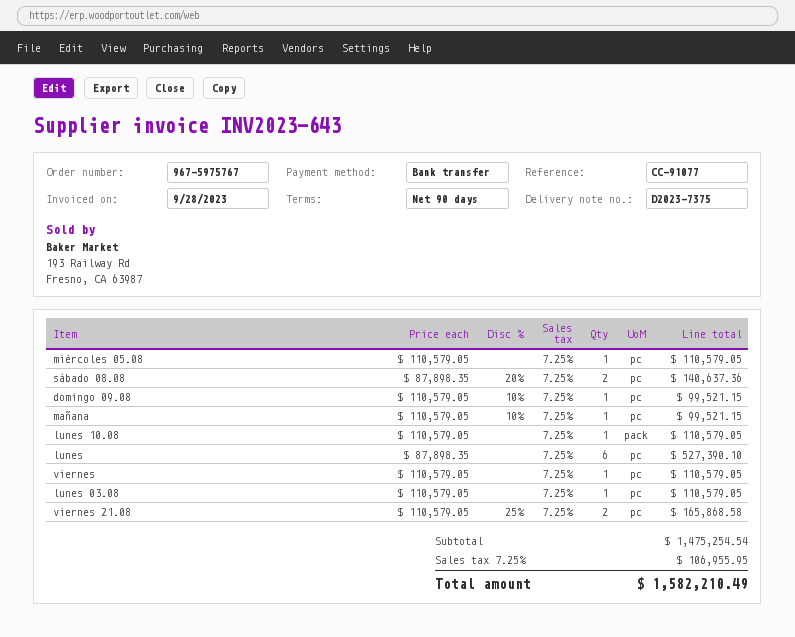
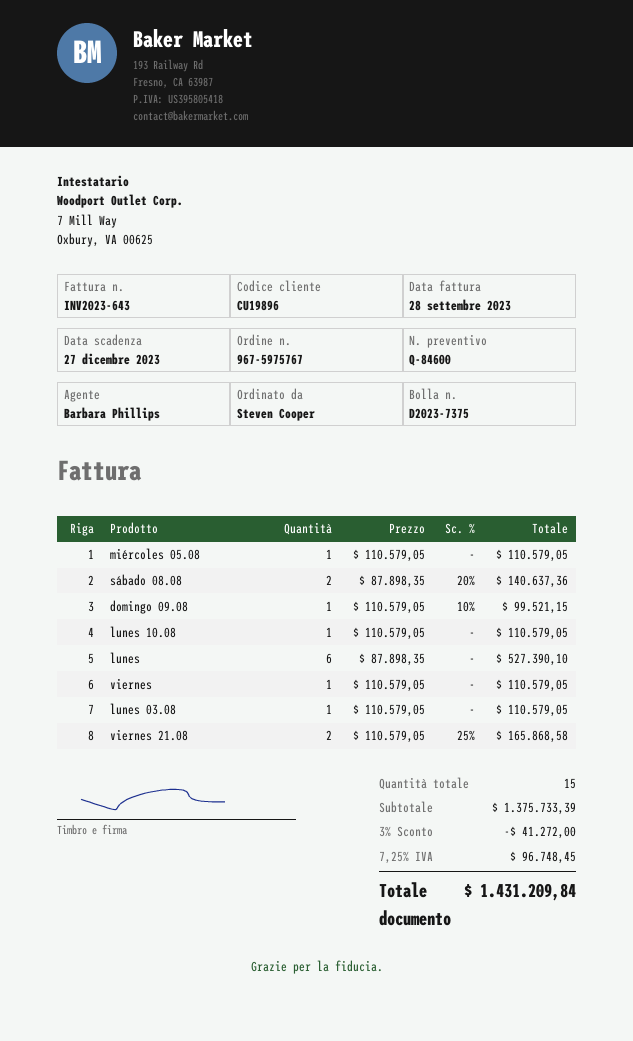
mañana: 1 x 110579.05 - 10% = 99521.15 -> none
subtotal: 1475254.54 -> 1375733.39
discount: none -> 3% = 41272.00
tax: 7.25% = 106955.95 -> 7.25% = 96748.45
total: 1582210.49 -> 1431209.84

